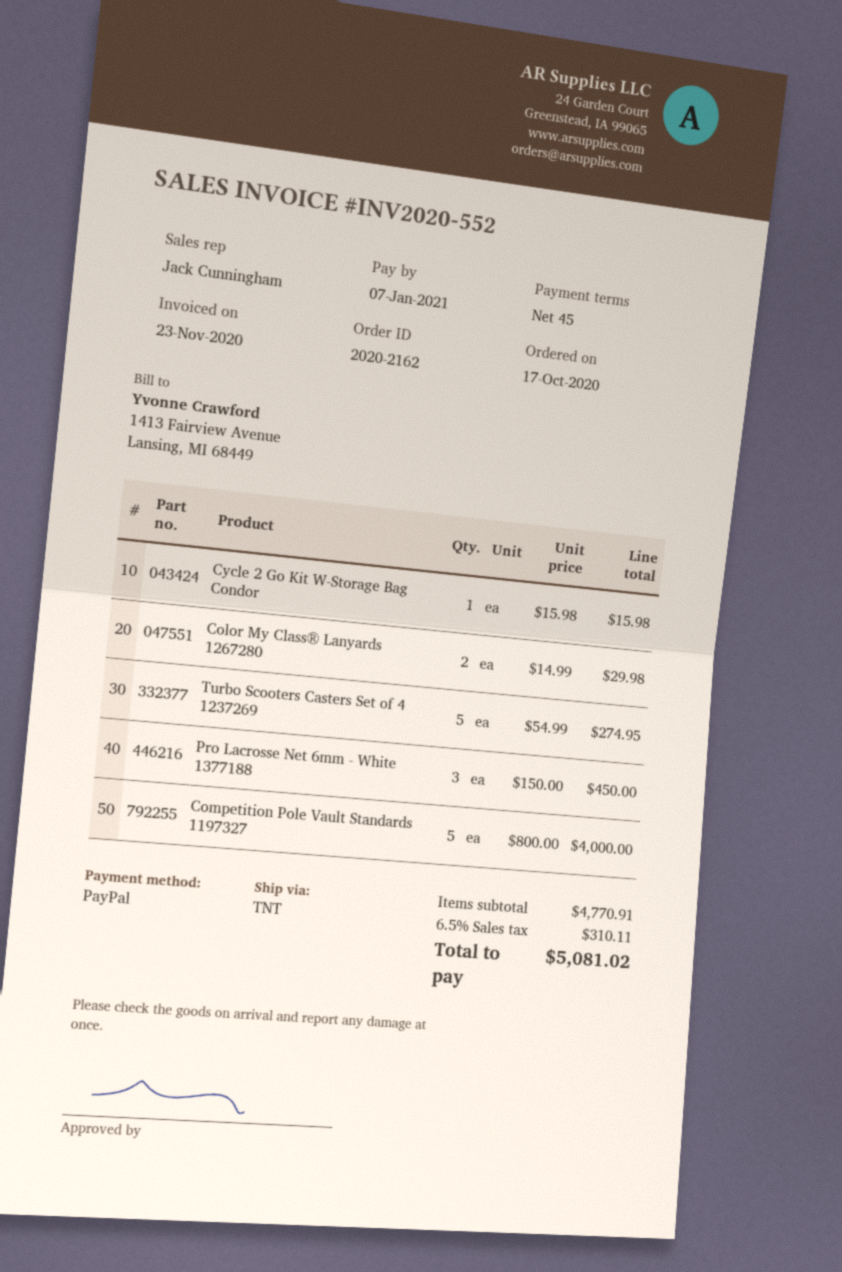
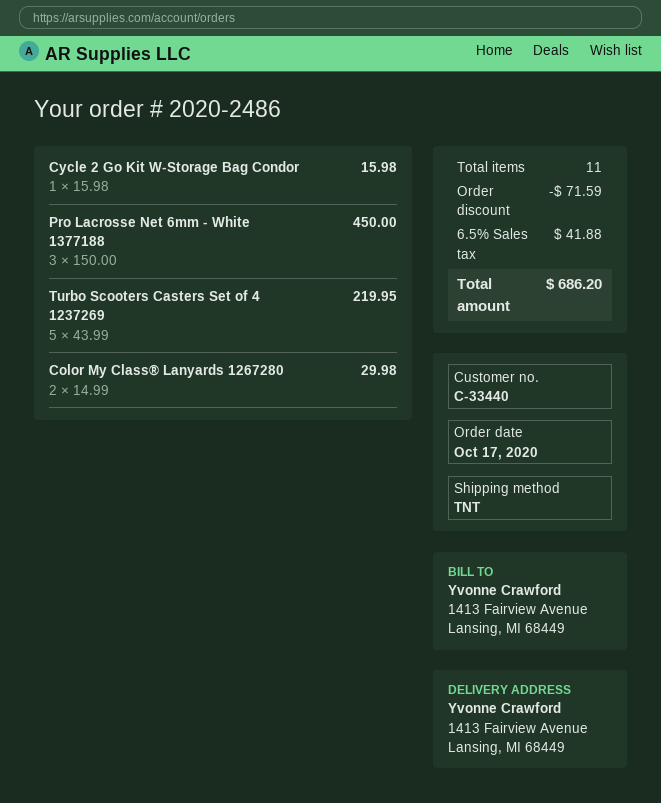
order number: 2020-2162 -> 2020-2486
Turbo Scooters Casters Set of 4 1237269: 5 x 54.99 = 274.95 -> 5 x 43.99 = 219.95
Competition Pole Vault Standards 1197327: 5 x 800.00 = 4000.00 -> none
discount: none -> 71.59
tax: 6.5% = 310.11 -> 6.5% = 41.88
total: 5081.02 -> 686.20

